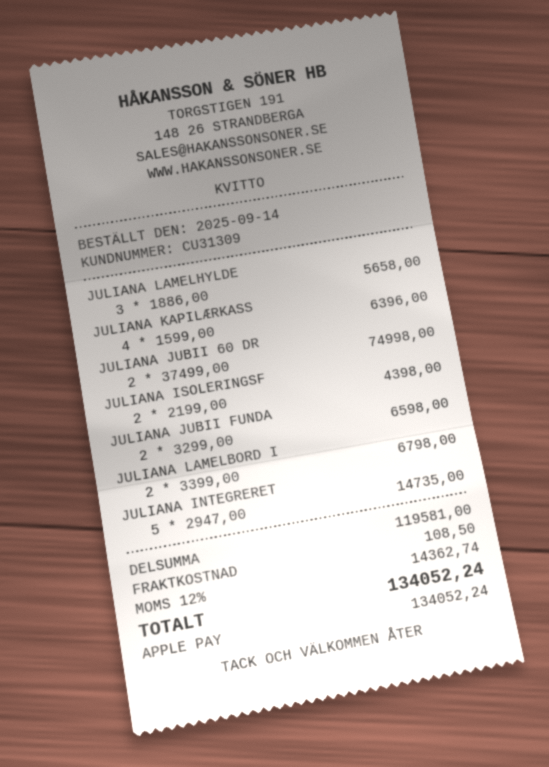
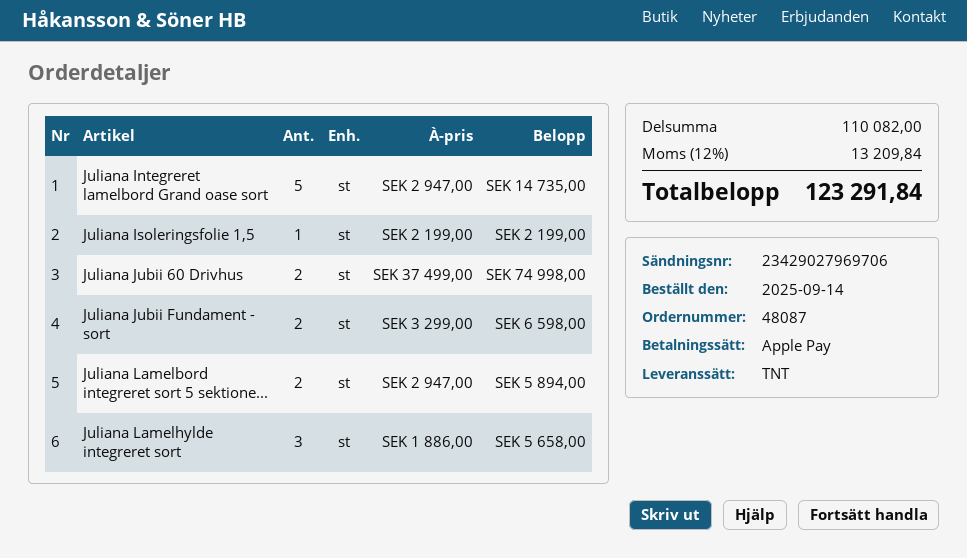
JULIANA KAPILÆRKASS: 4 x 1599.00 = 6396.00 -> none
JULIANA ISOLERINGSF: 2 x 2199.00 = 4398.00 -> 1 x 2199.00 = 2199.00
JULIANA LAMELBORD I: 2 x 3399.00 = 6798.00 -> 2 x 2947.00 = 5894.00
subtotal: 119581.00 -> 110082.00
shipping: 108.50 -> none
tax: 12% = 14362.74 -> 12% = 13209.84
total: 134052.24 -> 123291.84

